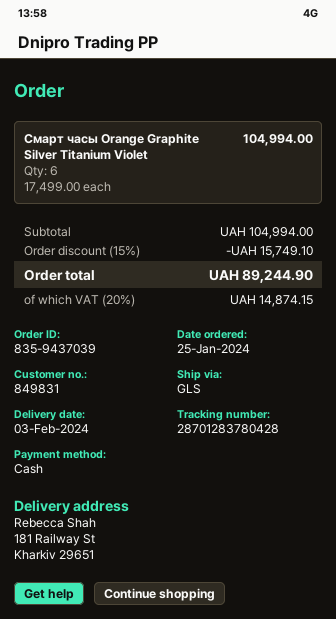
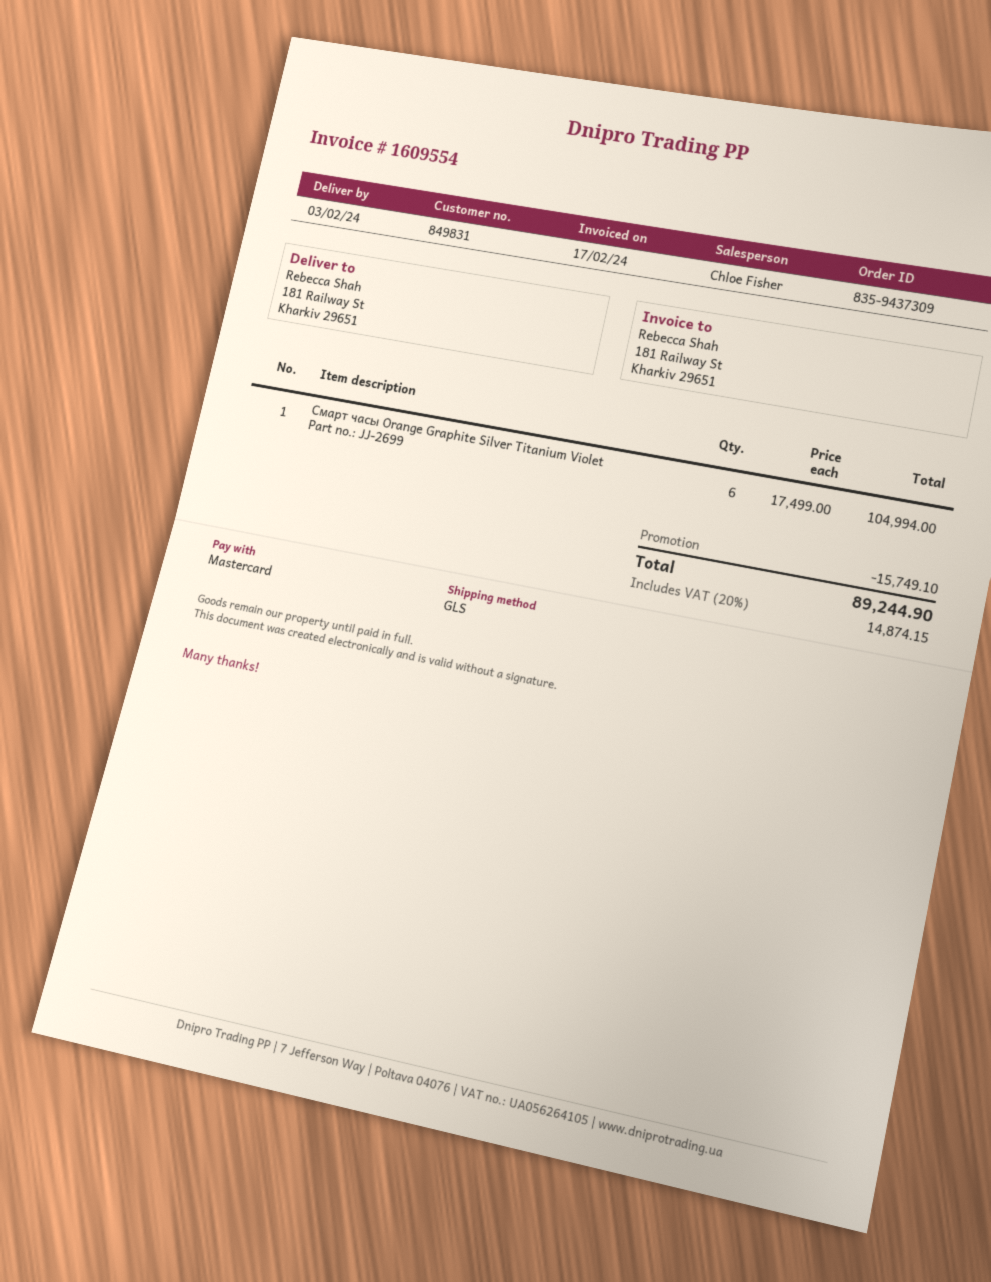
order number: 835-9437039 -> 835-9437309
payment method: cash -> Mastercard

